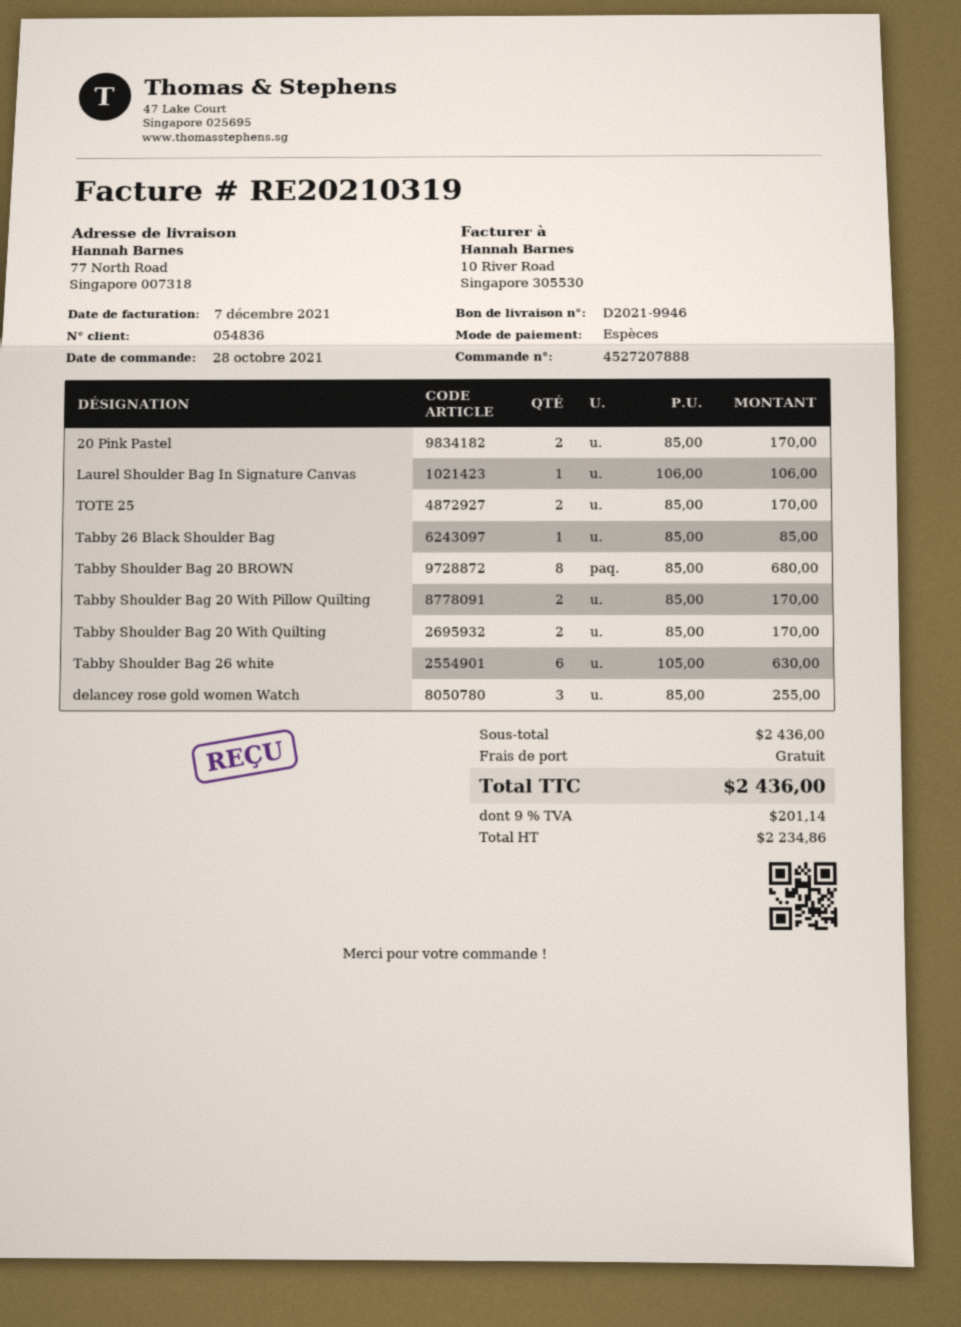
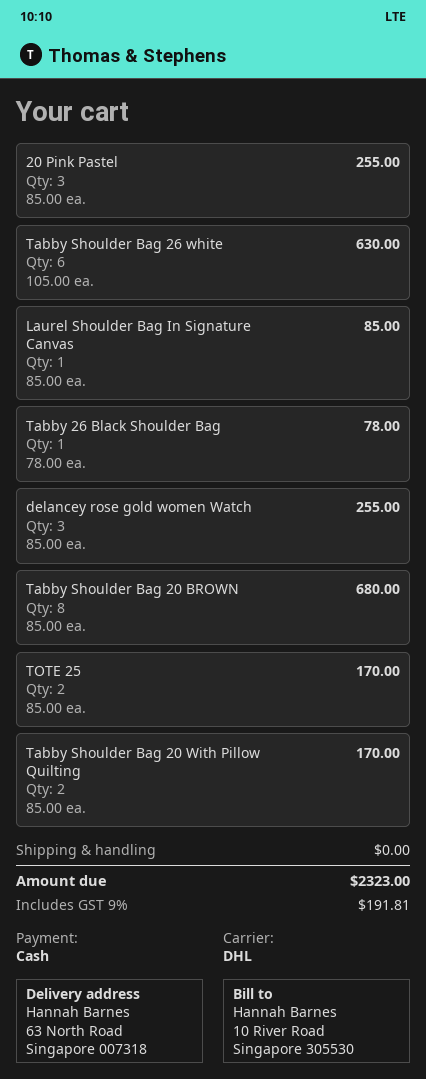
ship to: 77 North Road, Singapore 007318 -> 63 North Road, Singapore 007318
20 Pink Pastel: 2 x 85.00 = 170.00 -> 3 x 85.00 = 255.00
Laurel Shoulder Bag In Signature Canvas: 1 x 106.00 = 106.00 -> 1 x 85.00 = 85.00
Tabby 26 Black Shoulder Bag: 1 x 85.00 = 85.00 -> 1 x 78.00 = 78.00
Tabby Shoulder Bag 20 With Quilting: 2 x 85.00 = 170.00 -> none
tax: 9% = 201.14 -> 9% = 191.81
total: 2436.00 -> 2323.00

